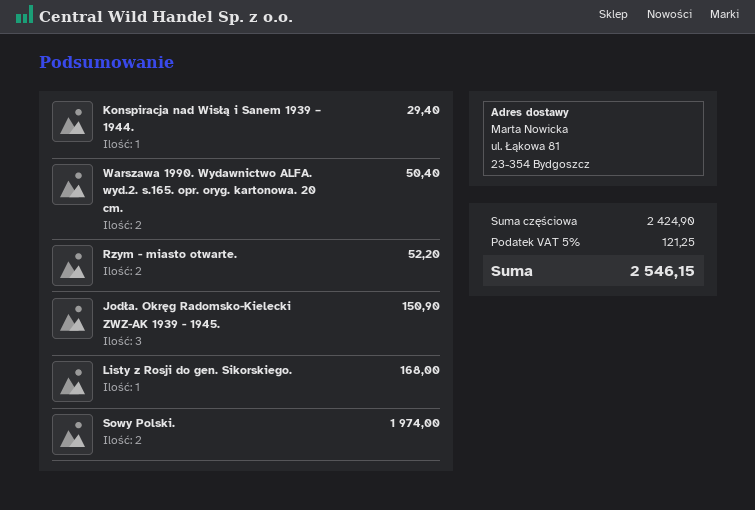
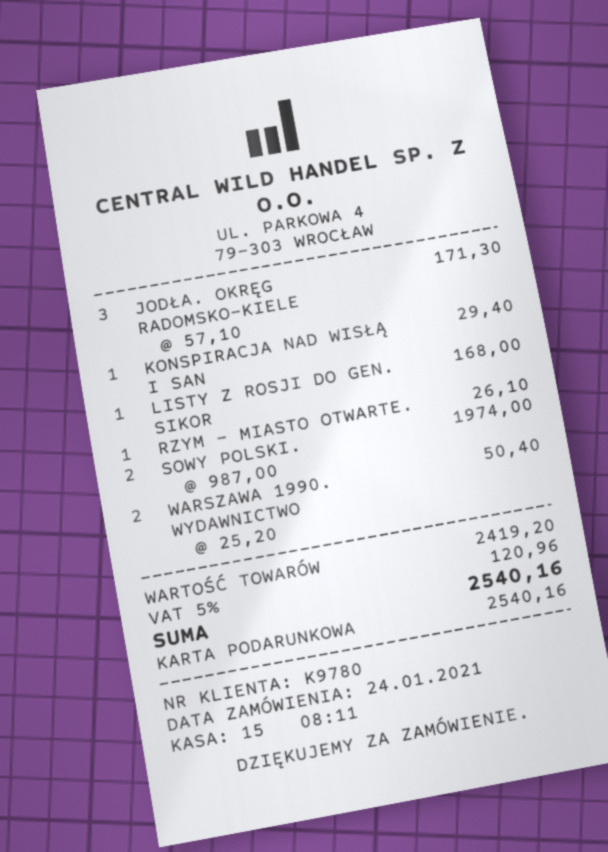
Rzym - miasto otwarte.: 2 for 52.20 -> 1 for 26.10
Jodła. Okręg Radomsko-Kielecki ZWZ-AK 1939 - 1945.: 3 for 150.90 -> 3 for 171.30
subtotal: 2424.90 -> 2419.20
tax: 5% = 121.25 -> 5% = 120.96
total: 2546.15 -> 2540.16

